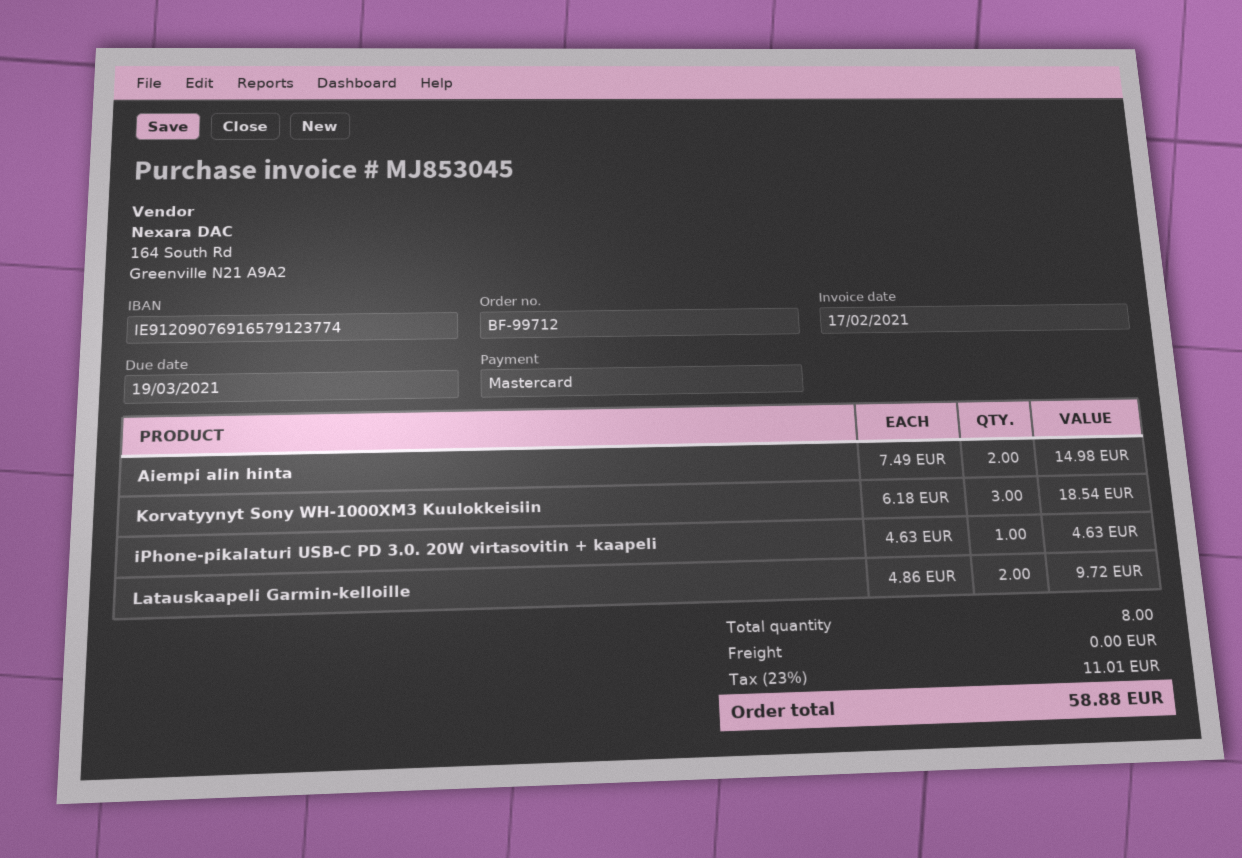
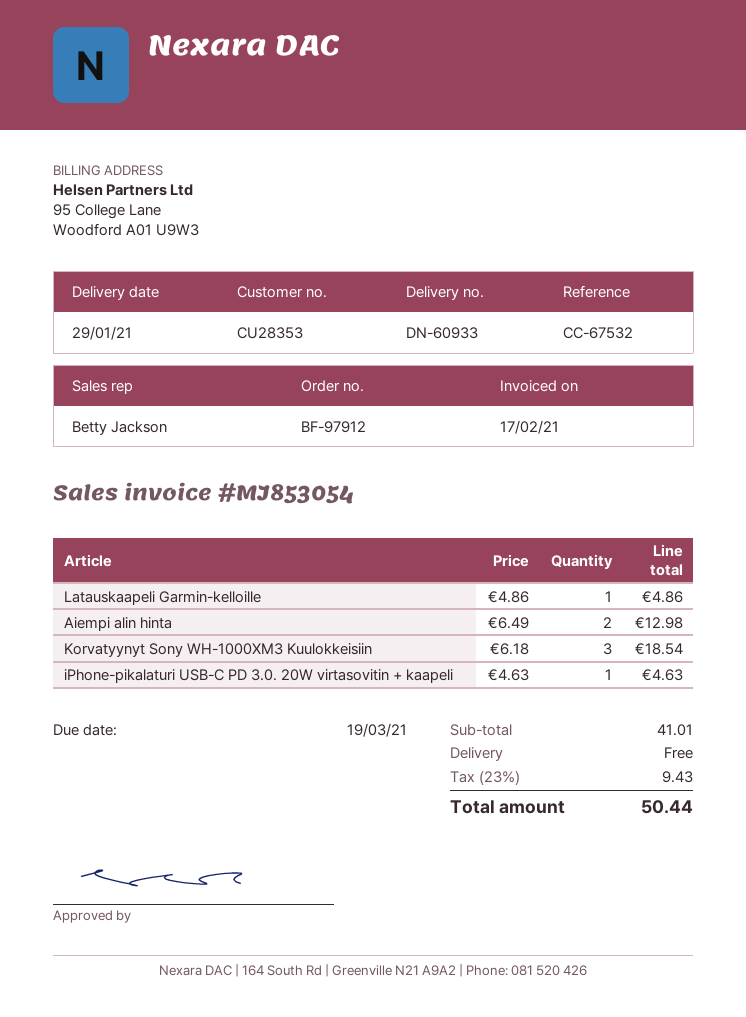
order number: BF-99712 -> BF-97912
invoice number: MJ853045 -> MJ853054
Aiempi alin hinta: 2 x 7.49 = 14.98 -> 2 x 6.49 = 12.98
Latauskaapeli Garmin-kelloille: 2 x 4.86 = 9.72 -> 1 x 4.86 = 4.86
tax: 23% = 11.01 -> 23% = 9.43
total: 58.88 -> 50.44

